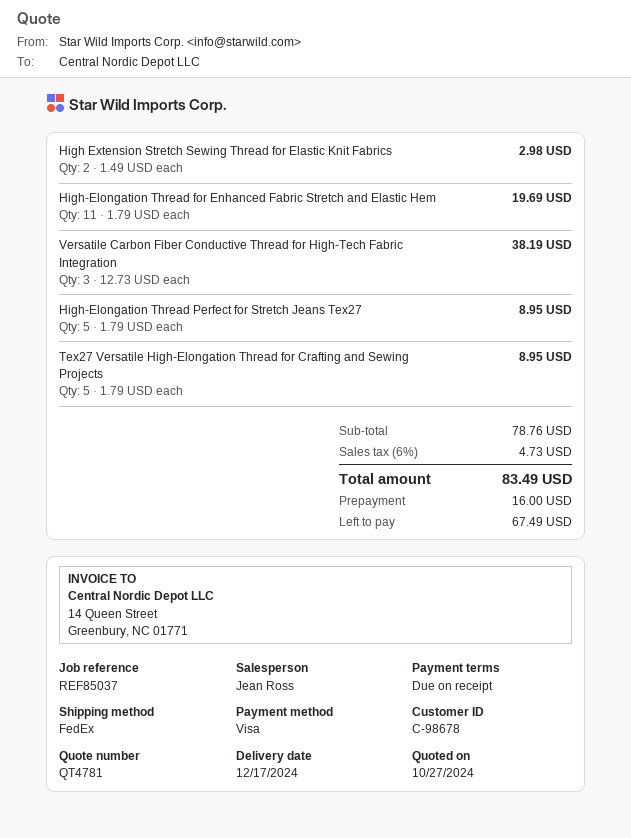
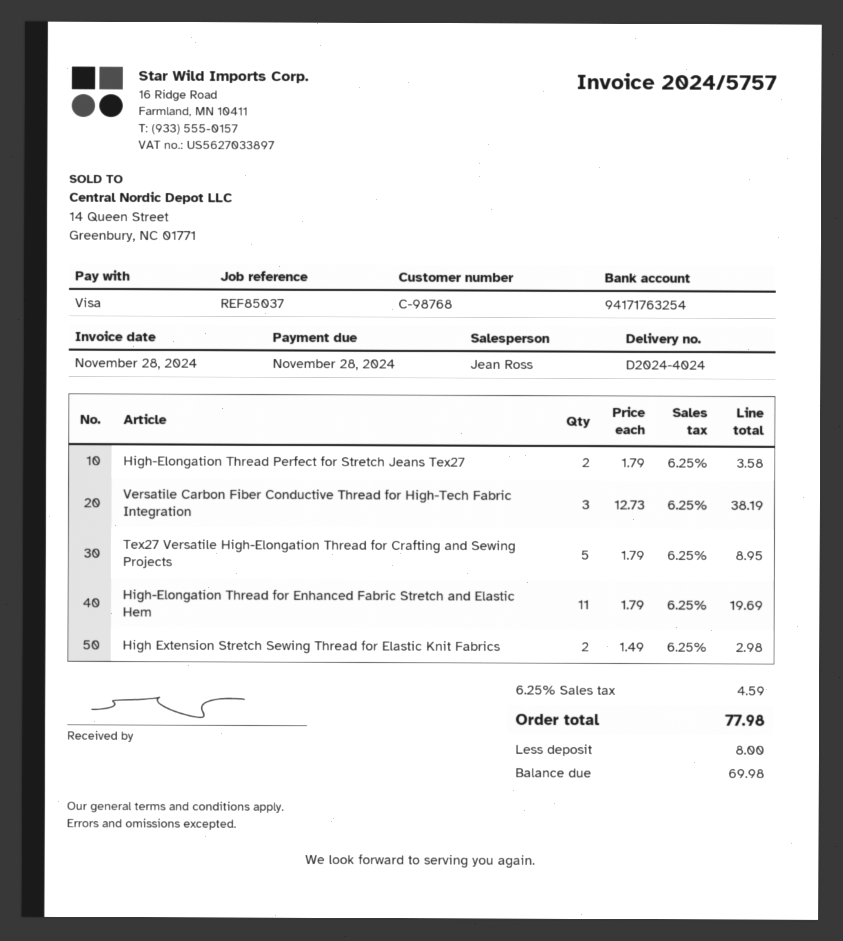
customer number: C-98678 -> C-98768
High-Elongation Thread Perfect for Stretch Jeans Tex27: 5 x 1.79 = 8.95 -> 2 x 1.79 = 3.58
tax: 6% = 4.73 -> 6.25% = 4.59
total: 83.49 -> 77.98
deposit: 16.00 -> 8.00
balance: 67.49 -> 69.98

